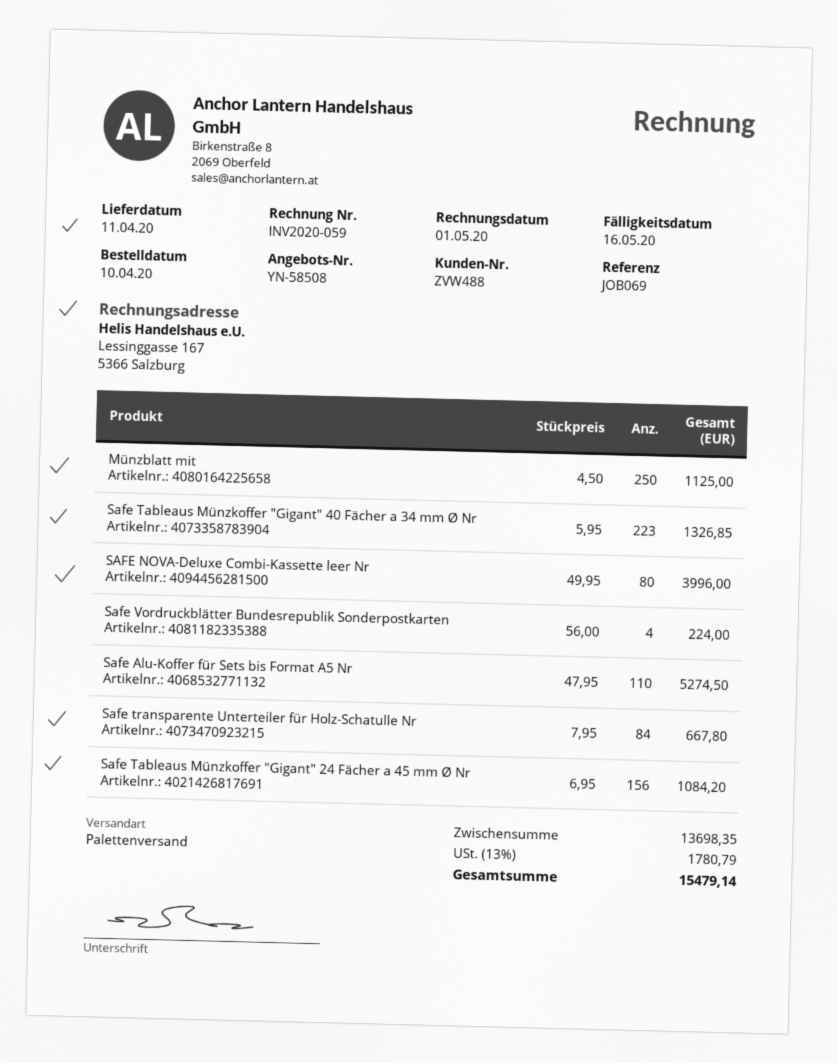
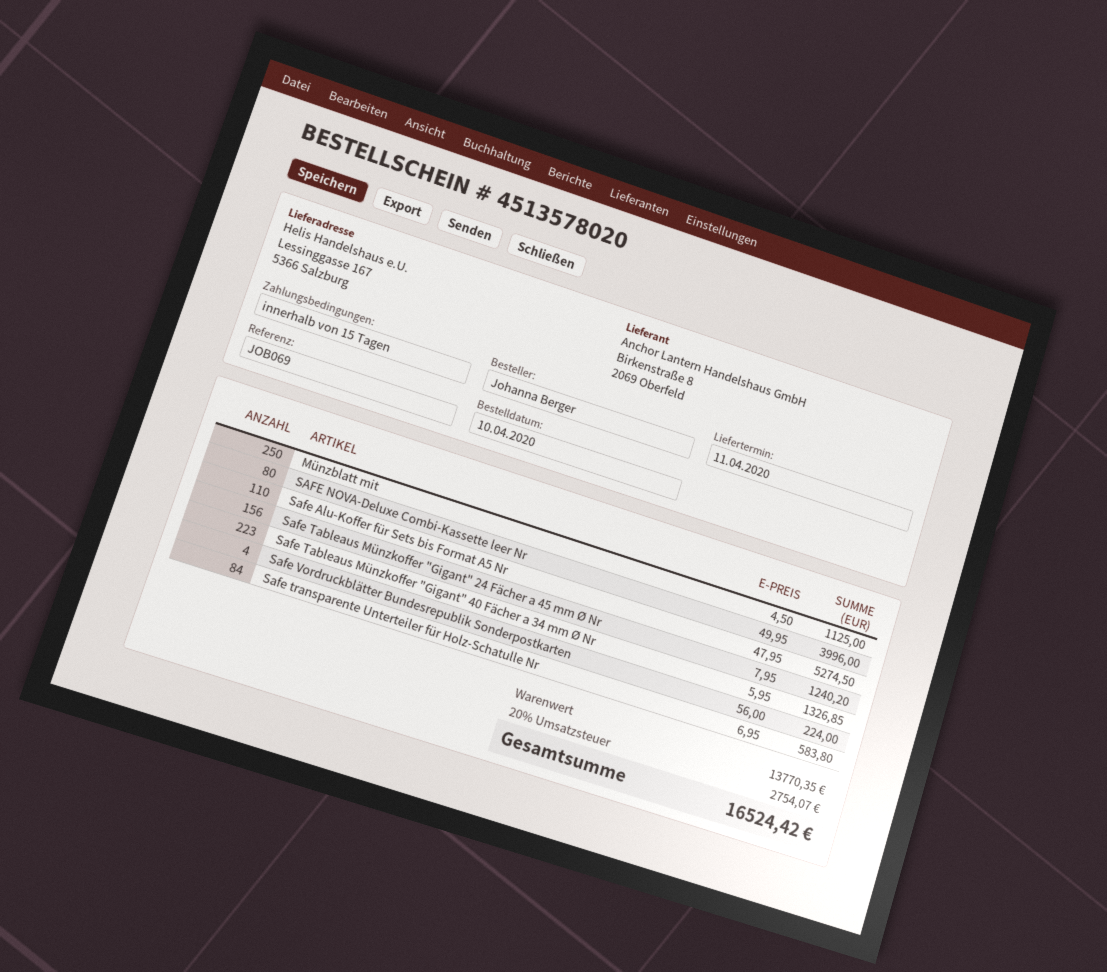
Safe transparente Unterteiler für Holz-Schatulle Nr: 84 x 7.95 = 667.80 -> 84 x 6.95 = 583.80
Safe Tableaus Münzkoffer "Gigant" 24 Fächer a 45 mm Ø Nr: 156 x 6.95 = 1084.20 -> 156 x 7.95 = 1240.20
subtotal: 13698.35 -> 13770.35
tax: 13% = 1780.79 -> 20% = 2754.07
total: 15479.14 -> 16524.42

